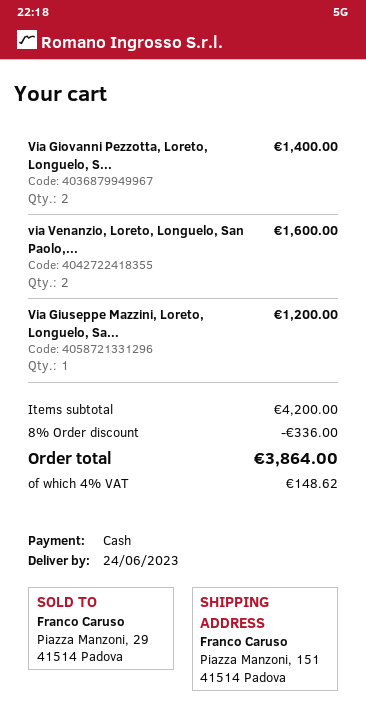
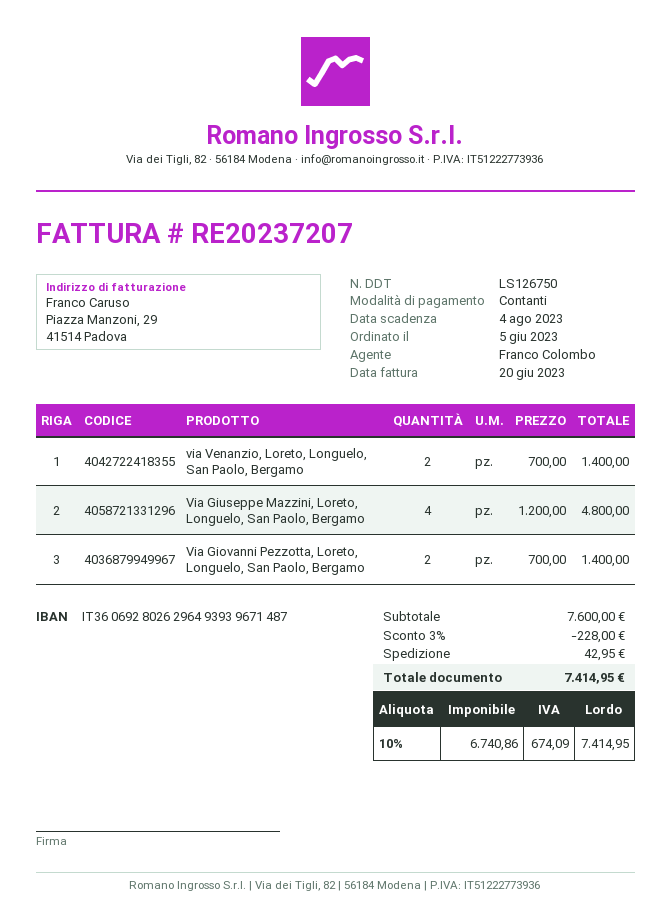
via Venanzio, Loreto, Longuelo, San Paolo,...: 2 for 1600.00 -> 2 for 1400.00
Via Giuseppe Mazzini, Loreto, Longuelo, Sa...: 1 for 1200.00 -> 4 for 4800.00
subtotal: 4200.00 -> 7600.00
discount: 8% = 336.00 -> 3% = 228.00
shipping: none -> 42.95
tax: 4% = 148.62 -> 10% = 674.09
total: 3864.00 -> 7414.95

